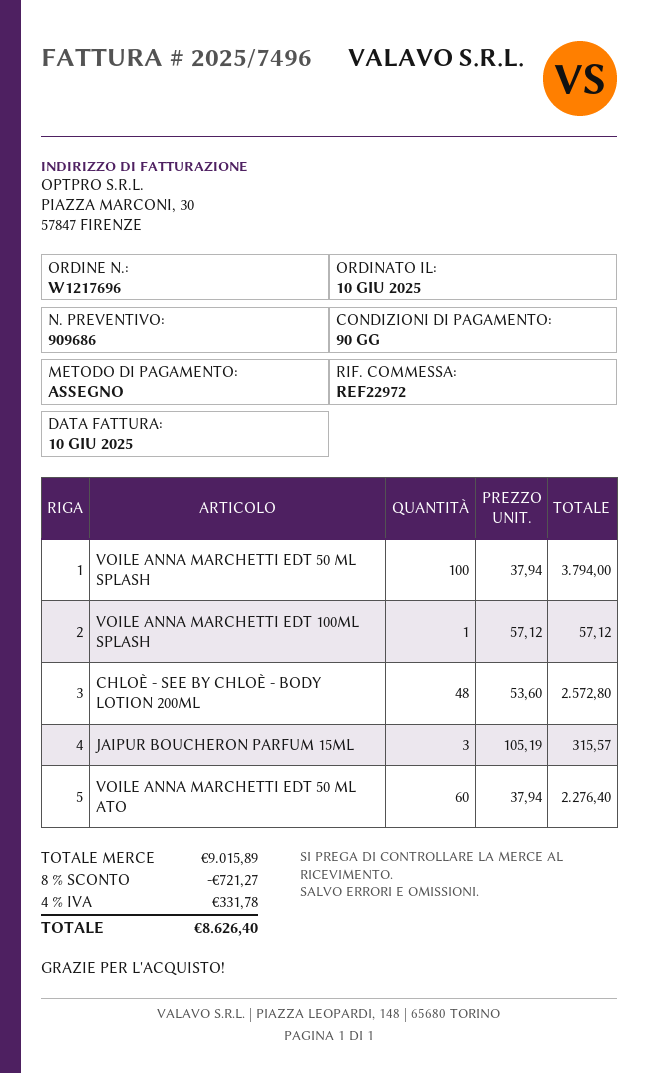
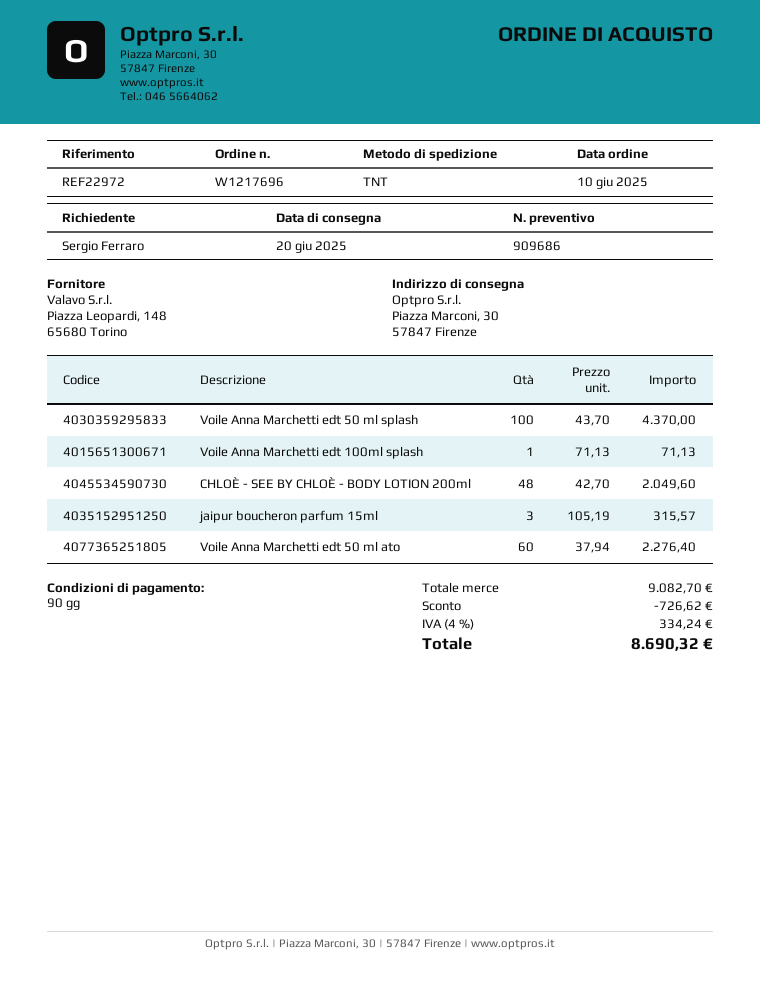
VOILE ANNA MARCHETTI EDT 50 ML SPLASH: 100 x 37.94 = 3794.00 -> 100 x 43.70 = 4370.00
VOILE ANNA MARCHETTI EDT 100ML SPLASH: 1 x 57.12 = 57.12 -> 1 x 71.13 = 71.13
CHLOÈ - SEE BY CHLOÈ - BODY LOTION 200ML: 48 x 53.60 = 2572.80 -> 48 x 42.70 = 2049.60
subtotal: 9015.89 -> 9082.70
discount: 721.27 -> 726.62
tax: 4% = 331.78 -> 4% = 334.24
total: 8626.40 -> 8690.32

